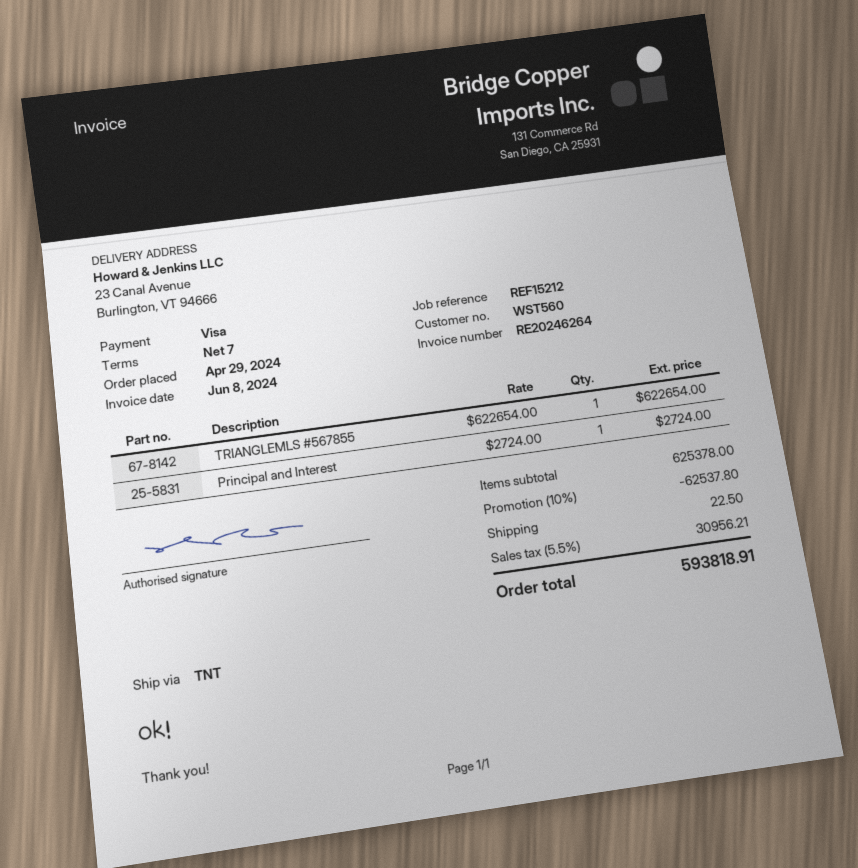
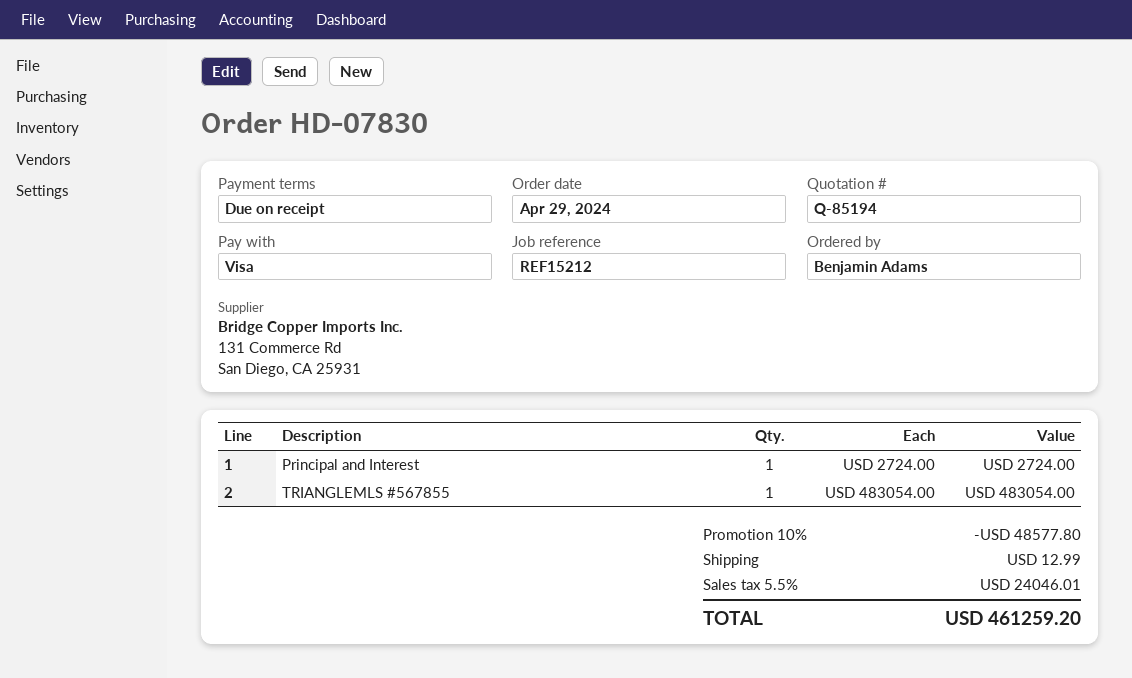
payment terms: 7 days -> on receipt
TRIANGLEMLS #567855: 1 x 622654.00 = 622654.00 -> 1 x 483054.00 = 483054.00
discount: 10% = 62537.80 -> 10% = 48577.80
shipping: 22.50 -> 12.99
tax: 5.5% = 30956.21 -> 5.5% = 24046.01
total: 593818.91 -> 461259.20

